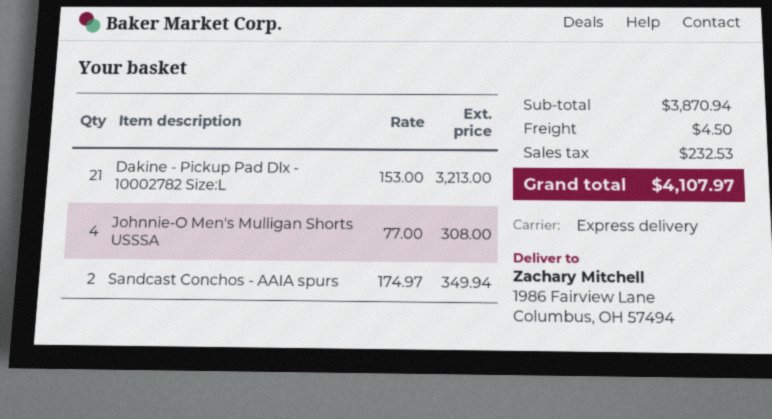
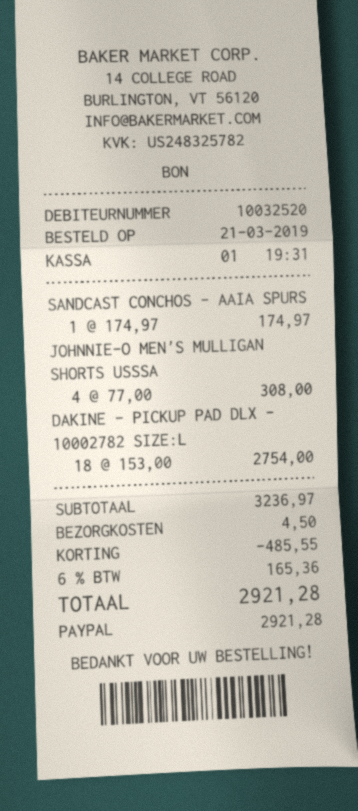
Dakine - Pickup Pad Dlx - 10002782 Size:L: 21 x 153.00 = 3213.00 -> 18 x 153.00 = 2754.00
Sandcast Conchos - AAIA spurs: 2 x 174.97 = 349.94 -> 1 x 174.97 = 174.97
subtotal: 3870.94 -> 3236.97
discount: none -> 485.55
tax: 232.53 -> 165.36
total: 4107.97 -> 2921.28

